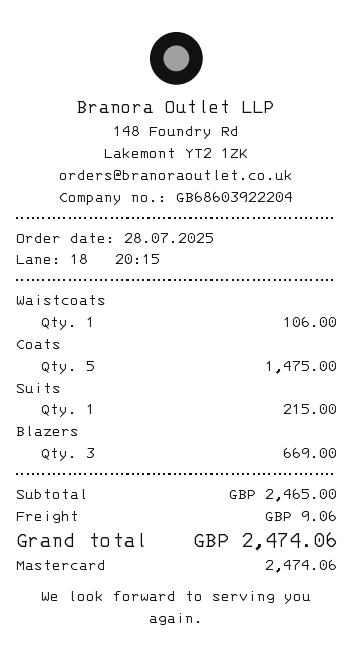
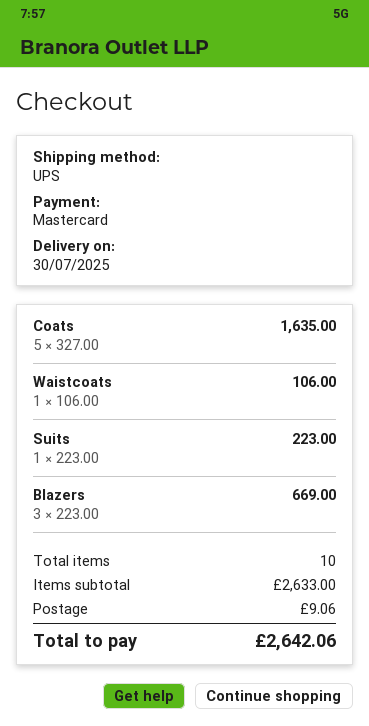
Coats: 5 for 1475.00 -> 5 for 1635.00
Suits: 1 for 215.00 -> 1 for 223.00
subtotal: 2465.00 -> 2633.00
total: 2474.06 -> 2642.06

